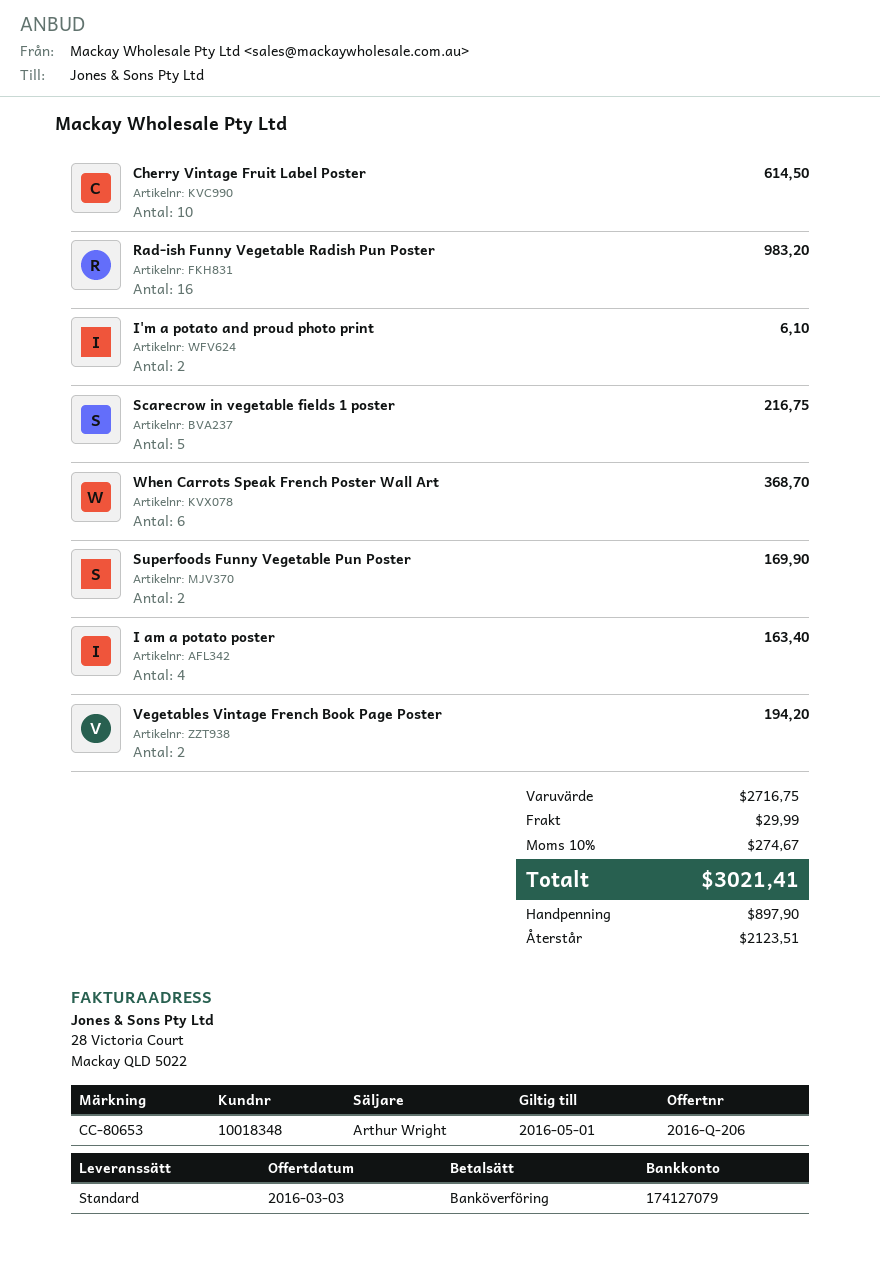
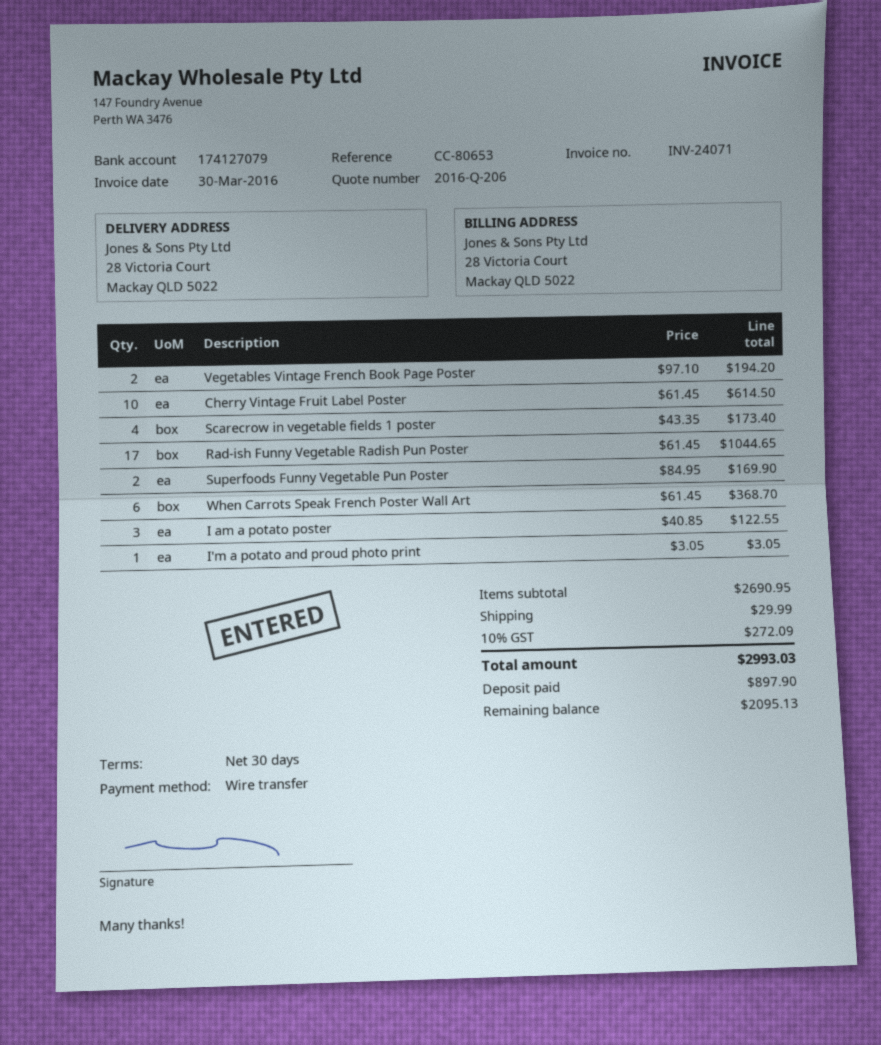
Rad-ish Funny Vegetable Radish Pun Poster: 16 for 983.20 -> 17 for 1044.65
I'm a potato and proud photo print: 2 for 6.10 -> 1 for 3.05
Scarecrow in vegetable fields 1 poster: 5 for 216.75 -> 4 for 173.40
I am a potato poster: 4 for 163.40 -> 3 for 122.55
subtotal: 2716.75 -> 2690.95
tax: 10% = 274.67 -> 10% = 272.09
total: 3021.41 -> 2993.03
balance: 2123.51 -> 2095.13

